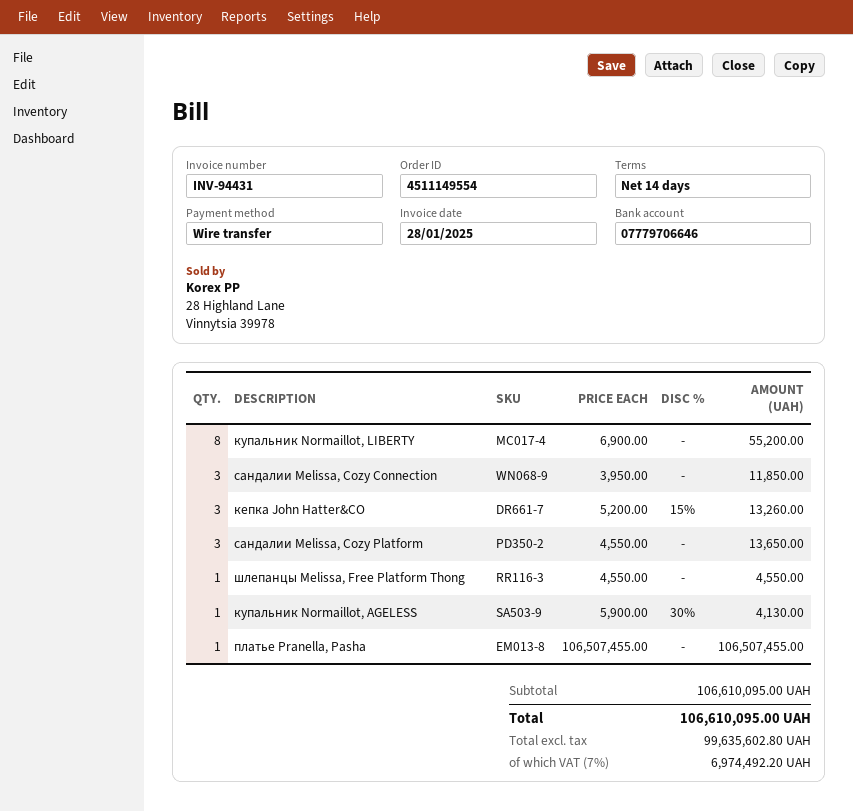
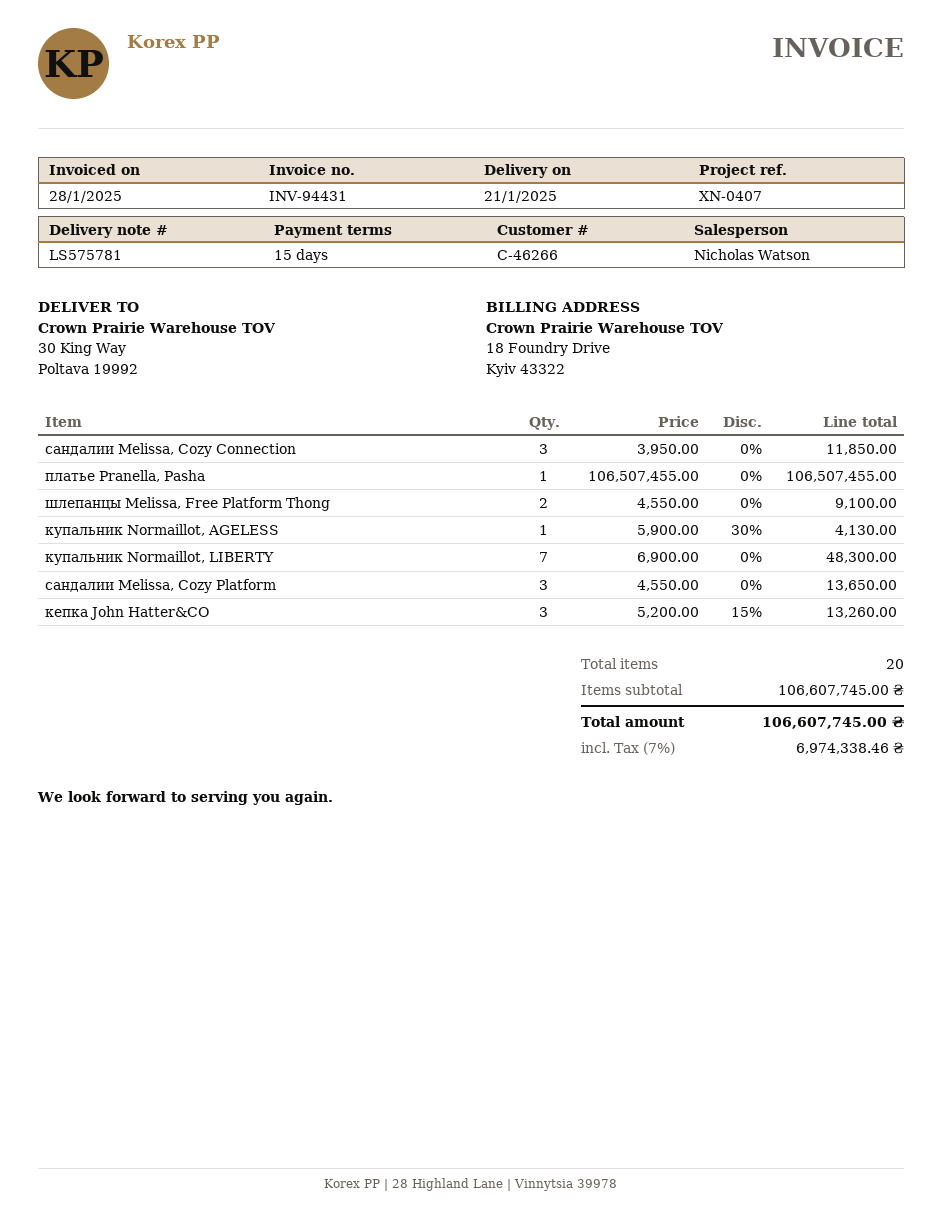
payment terms: 14 days -> 15 days
купальник Normaillot, LIBERTY: 8 x 6900.00 = 55200.00 -> 7 x 6900.00 = 48300.00
шлепанцы Melissa, Free Platform Thong: 1 x 4550.00 = 4550.00 -> 2 x 4550.00 = 9100.00
subtotal: 106610095.00 -> 106607745.00
tax: 7% = 6974492.20 -> 7% = 6974338.46
total: 106610095.00 -> 106607745.00

